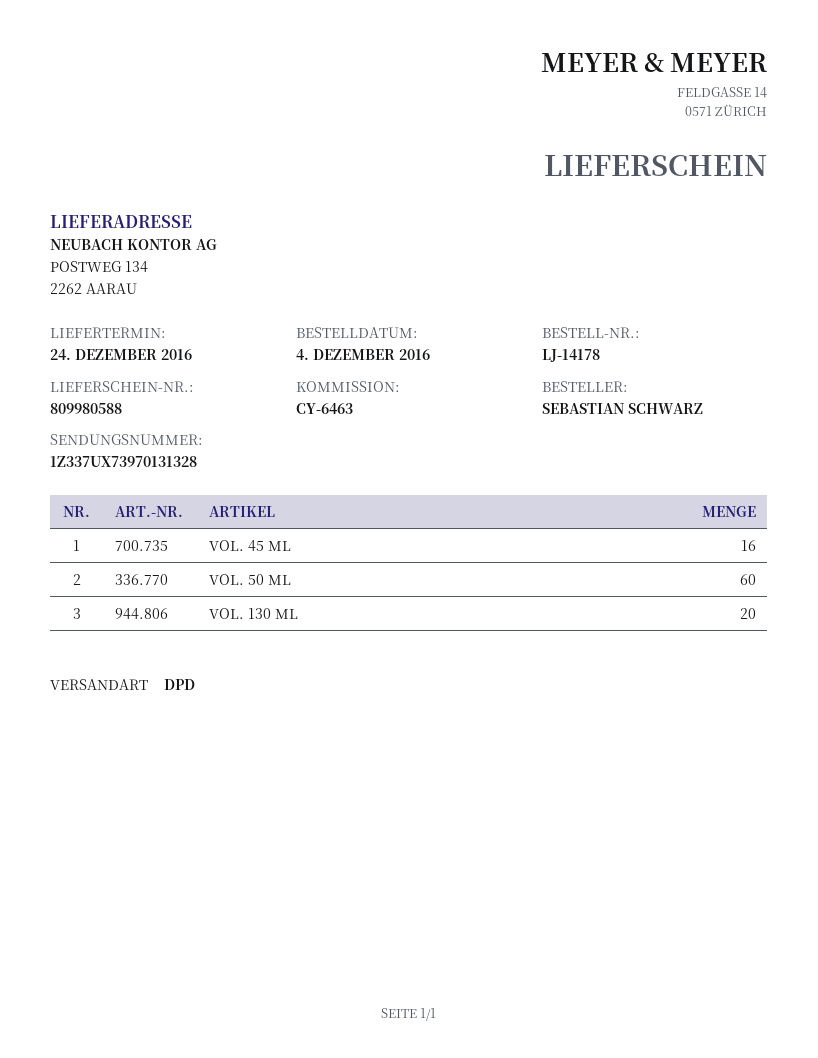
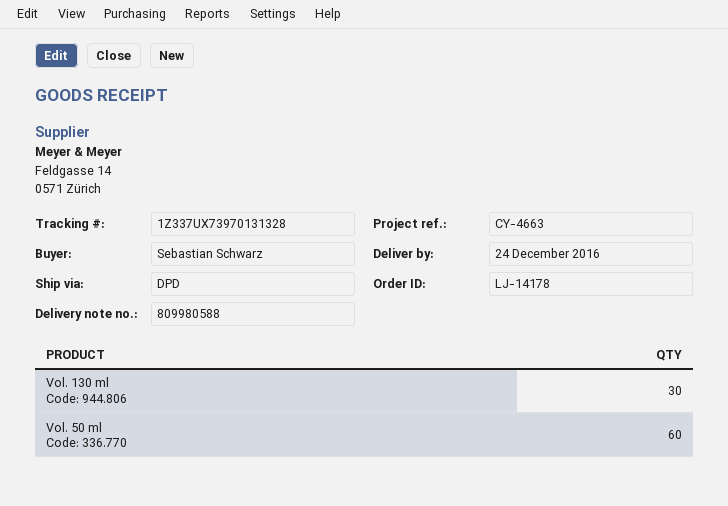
reference: CY-6463 -> CY-4663
VOL. 45 ML: 16 -> none
VOL. 130 ML: 20 -> 30

